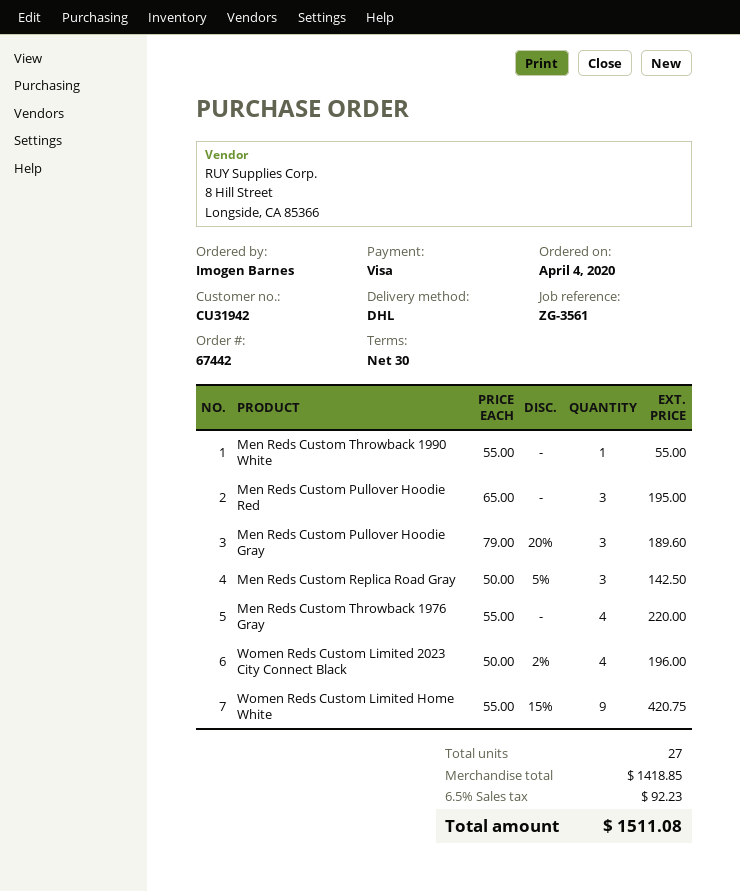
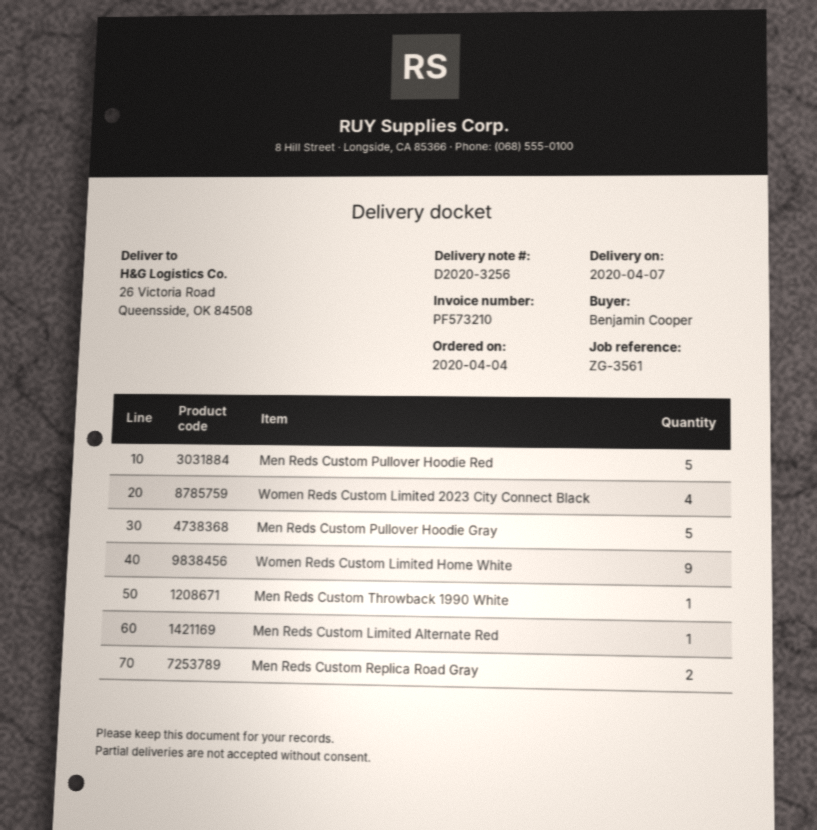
ordered by: Imogen Barnes -> Benjamin Cooper
Men Reds Custom Pullover Hoodie Red: 3 -> 5
Men Reds Custom Pullover Hoodie Gray: 3 -> 5
Men Reds Custom Replica Road Gray: 3 -> 2
Men Reds Custom Throwback 1976 Gray: 4 -> none
Men Reds Custom Limited Alternate Red: none -> 1

